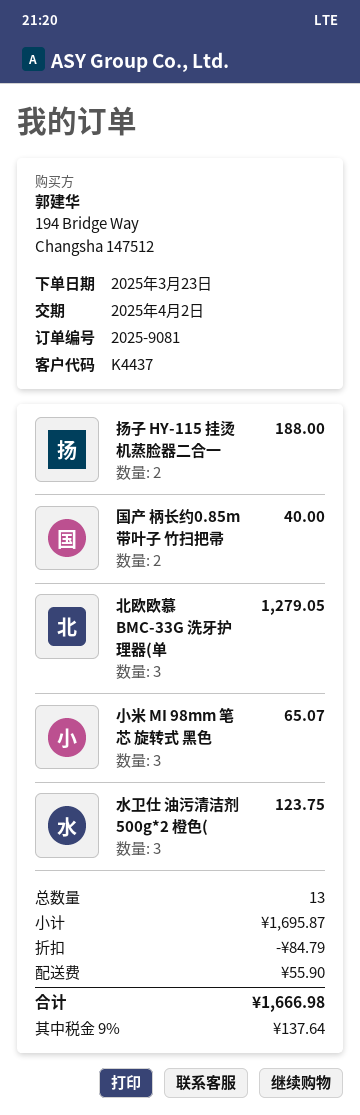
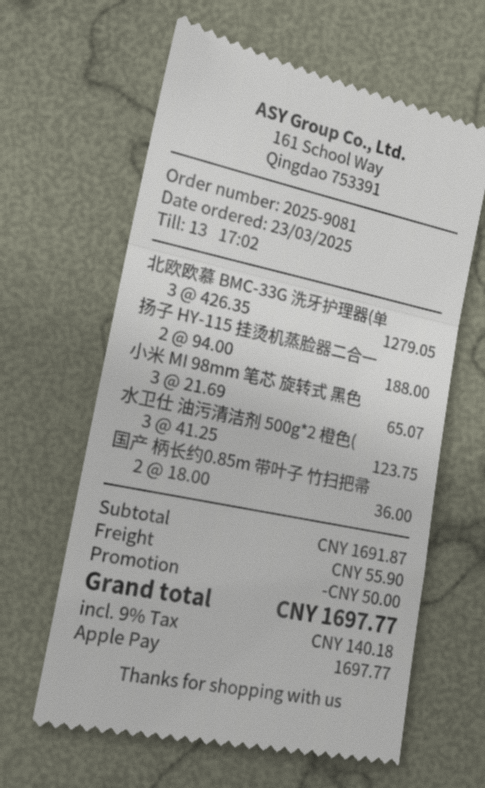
国产 柄长约0.85m 带叶子 竹扫把帚: 2 for 40.00 -> 2 for 36.00
subtotal: 1695.87 -> 1691.87
discount: 84.79 -> 50.00
tax: 9% = 137.64 -> 9% = 140.18
total: 1666.98 -> 1697.77

